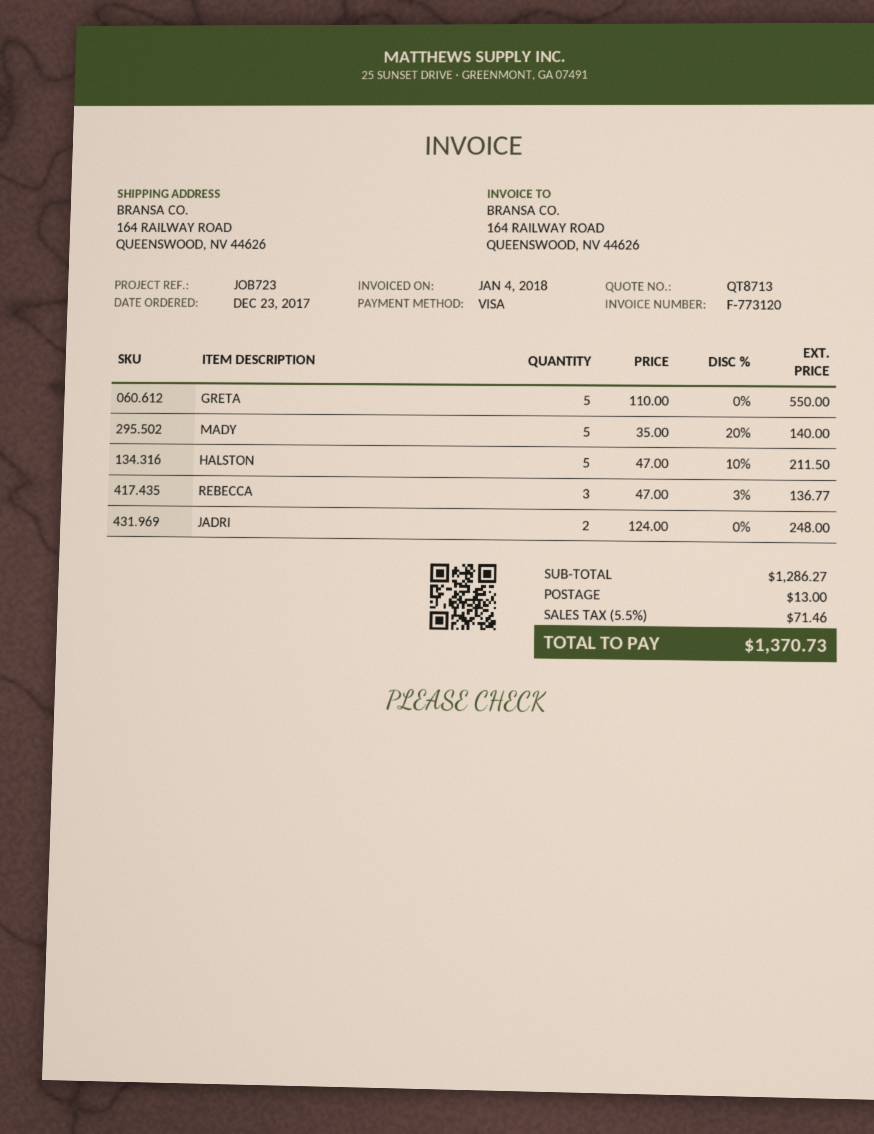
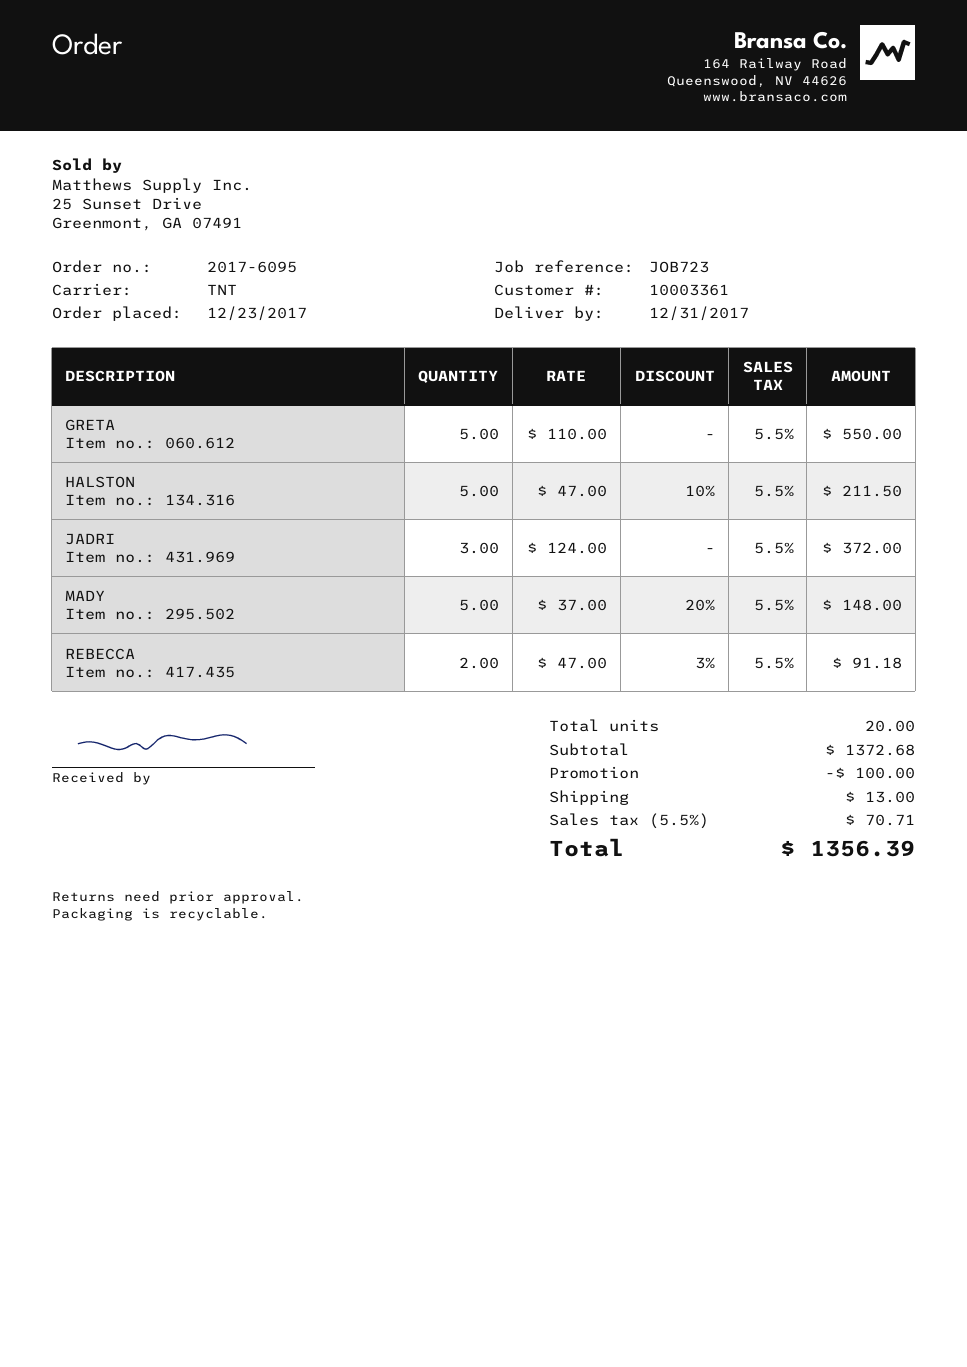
MADY: 5 x 35.00 - 20% = 140.00 -> 5 x 37.00 - 20% = 148.00
REBECCA: 3 x 47.00 - 3% = 136.77 -> 2 x 47.00 - 3% = 91.18
JADRI: 2 x 124.00 = 248.00 -> 3 x 124.00 = 372.00
subtotal: 1286.27 -> 1372.68
discount: none -> 100.00
tax: 5.5% = 71.46 -> 5.5% = 70.71
total: 1370.73 -> 1356.39

